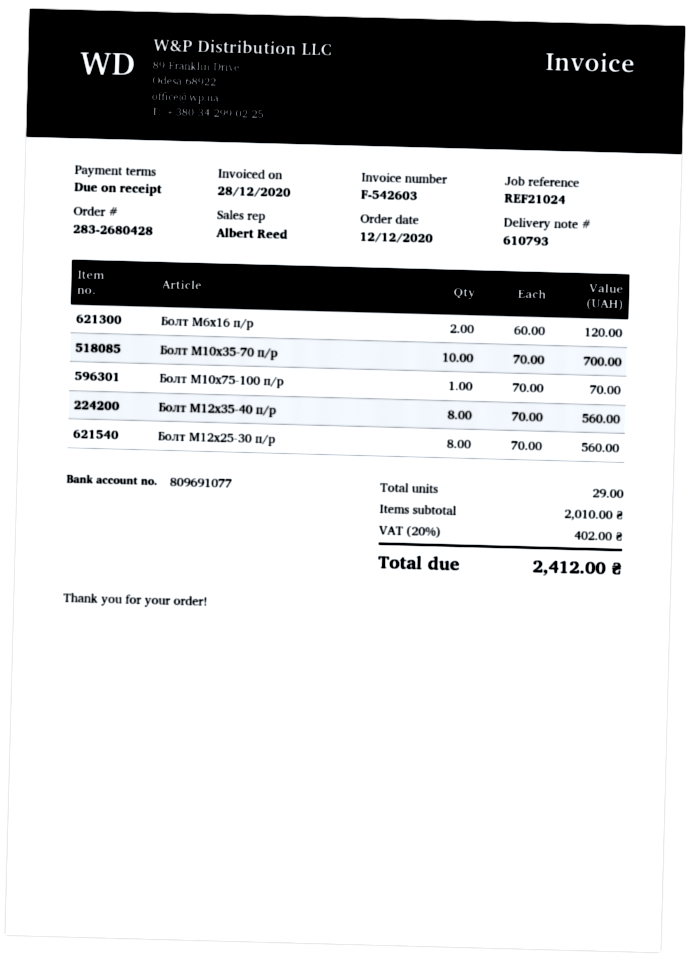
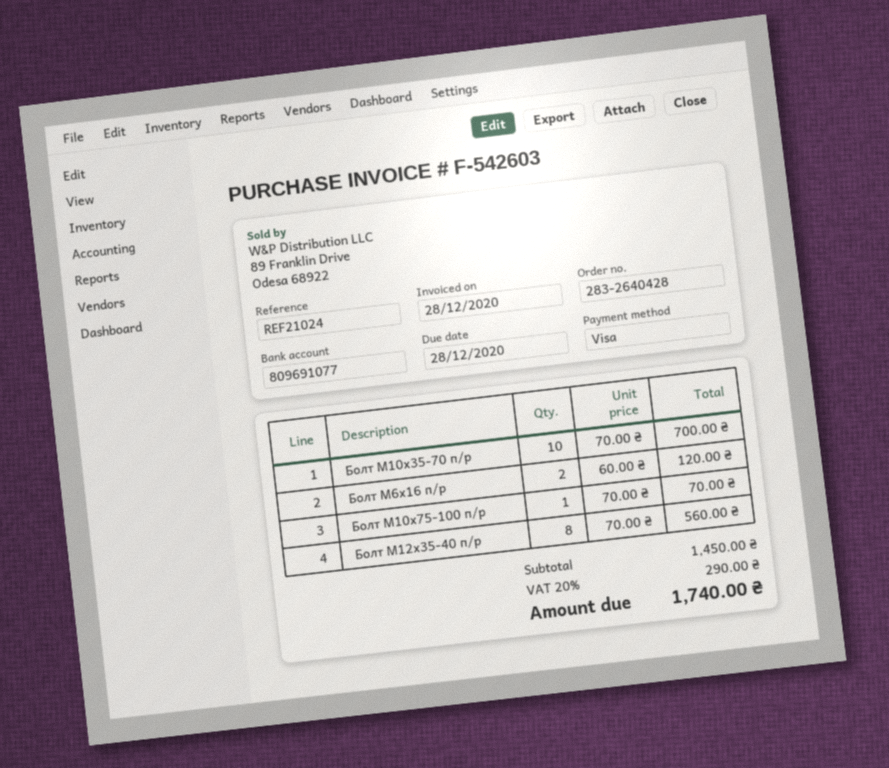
order number: 283-2680428 -> 283-2640428
Болт М12х25-30 п/р: 8 x 70.00 = 560.00 -> none
subtotal: 2010.00 -> 1450.00
tax: 20% = 402.00 -> 20% = 290.00
total: 2412.00 -> 1740.00

